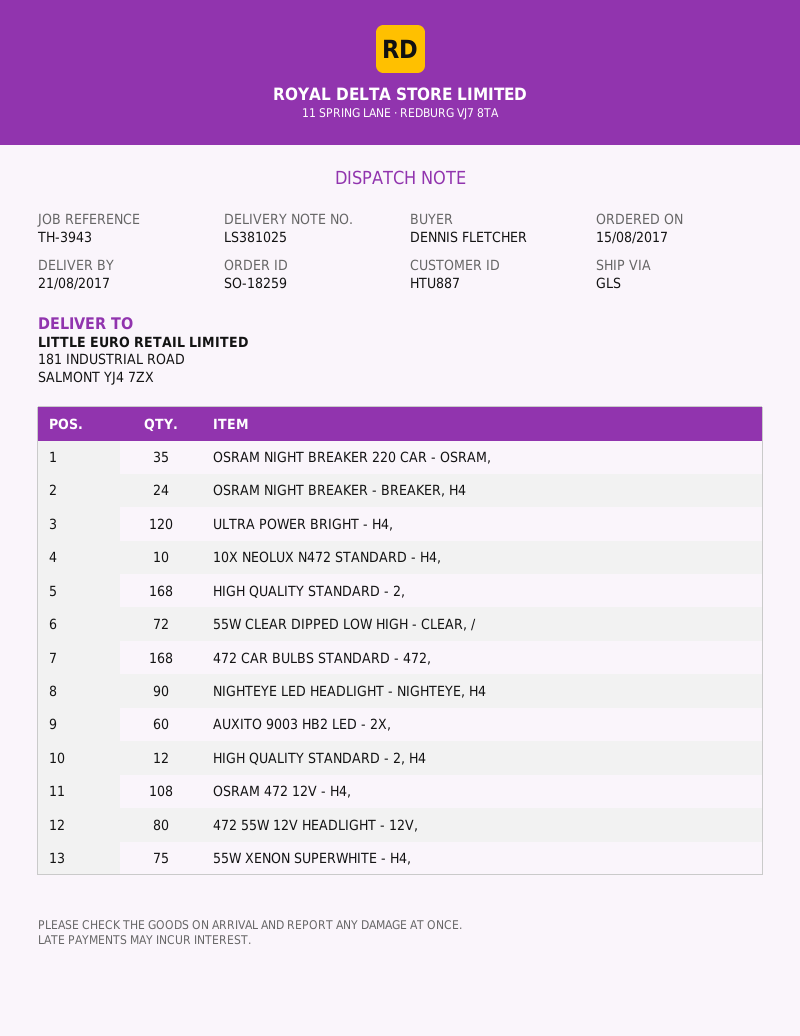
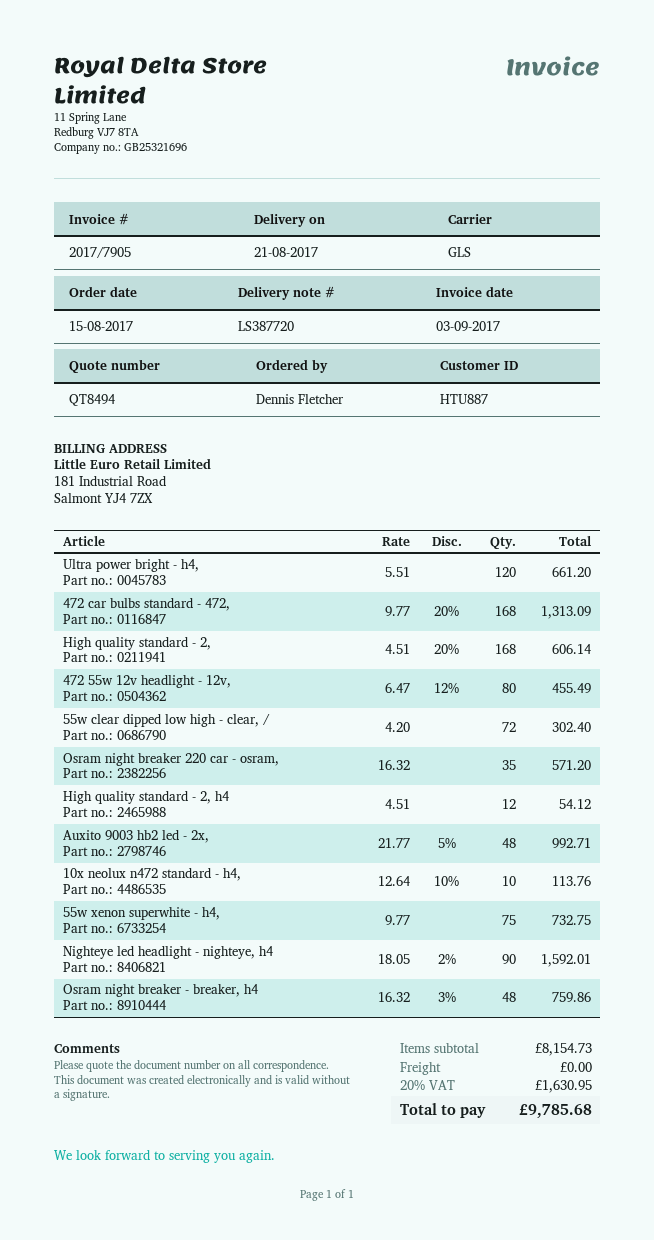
delivery note number: LS381025 -> LS387720
OSRAM NIGHT BREAKER - BREAKER, H4: 24 -> 48
AUXITO 9003 HB2 LED - 2X,: 60 -> 48
OSRAM 472 12V - H4,: 108 -> none

